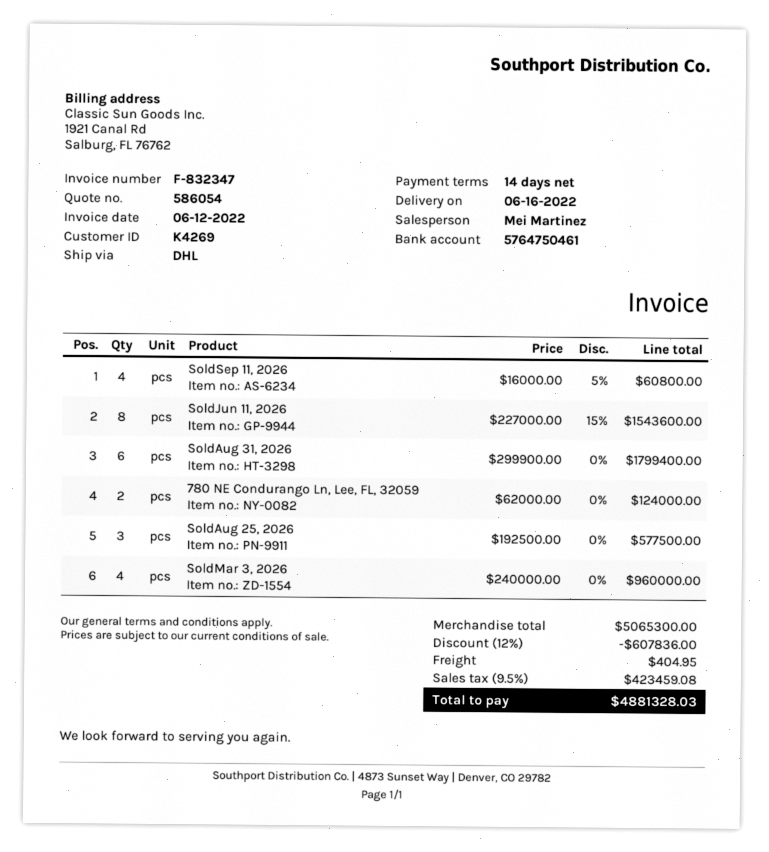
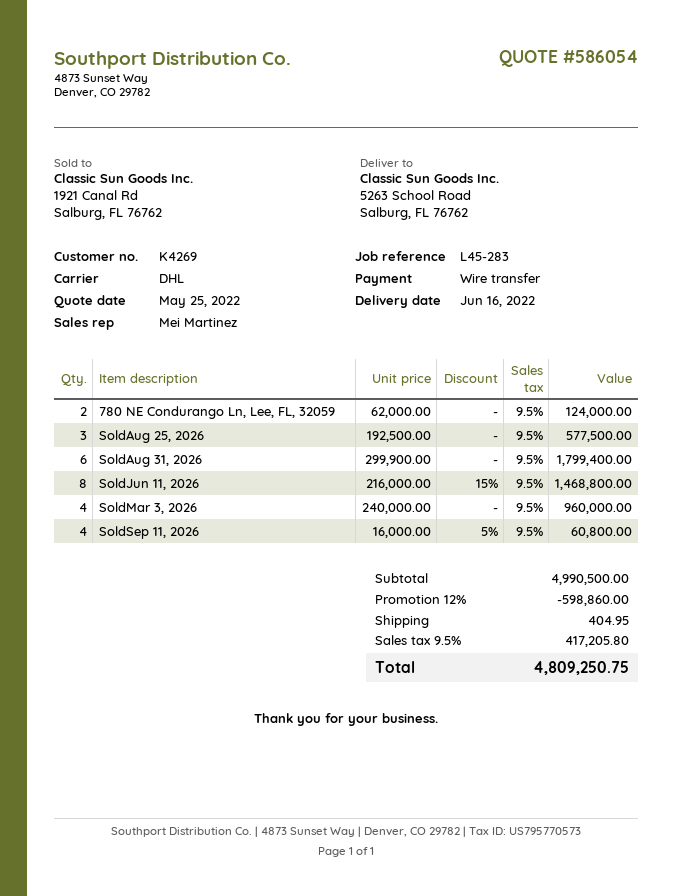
SoldJun 11, 2026: 8 x 227000.00 - 15% = 1543600.00 -> 8 x 216000.00 - 15% = 1468800.00
subtotal: 5065300.00 -> 4990500.00
discount: 12% = 607836.00 -> 12% = 598860.00
tax: 9.5% = 423459.08 -> 9.5% = 417205.80
total: 4881328.03 -> 4809250.75

